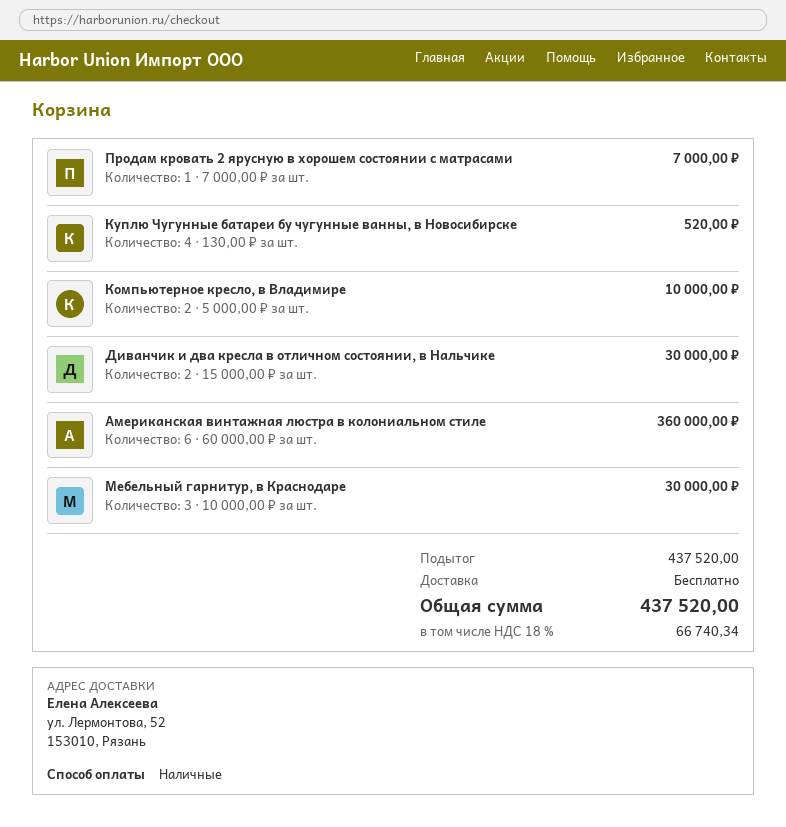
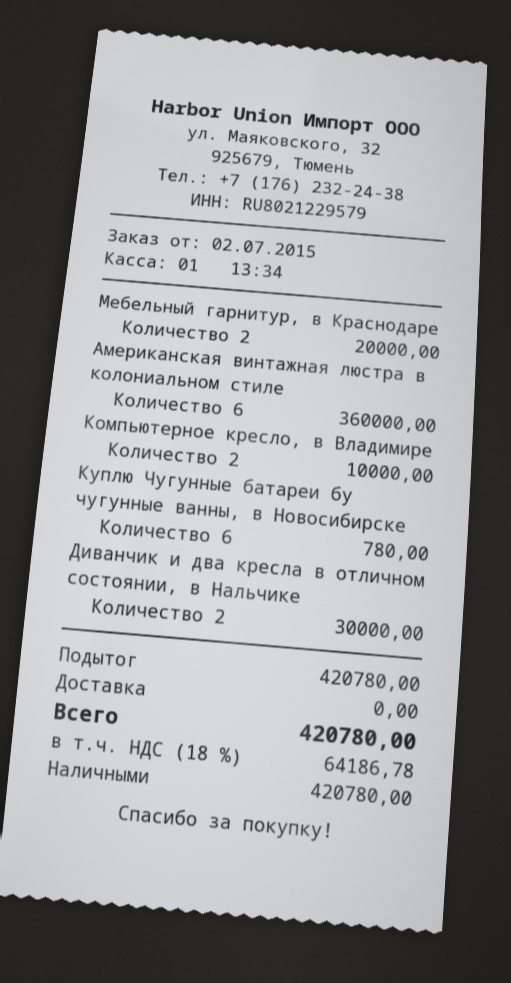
Продам кровать 2 ярусную в хорошем состоянии с матрасами: 1 for 7000.00 -> none
Куплю Чугунные батареи бу чугунные ванны, в Новосибирске: 4 for 520.00 -> 6 for 780.00
Мебельный гарнитур, в Краснодаре: 3 for 30000.00 -> 2 for 20000.00
subtotal: 437520.00 -> 420780.00
tax: 18% = 66740.34 -> 18% = 64186.78
total: 437520.00 -> 420780.00

